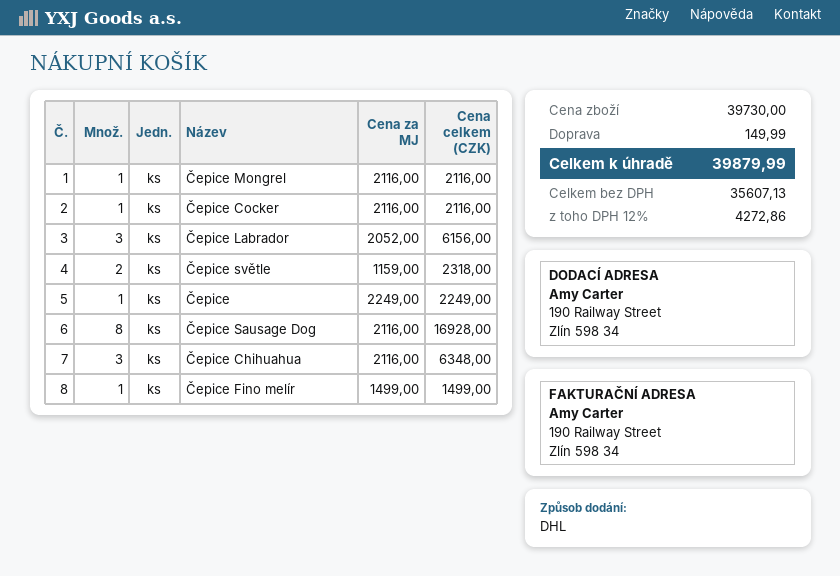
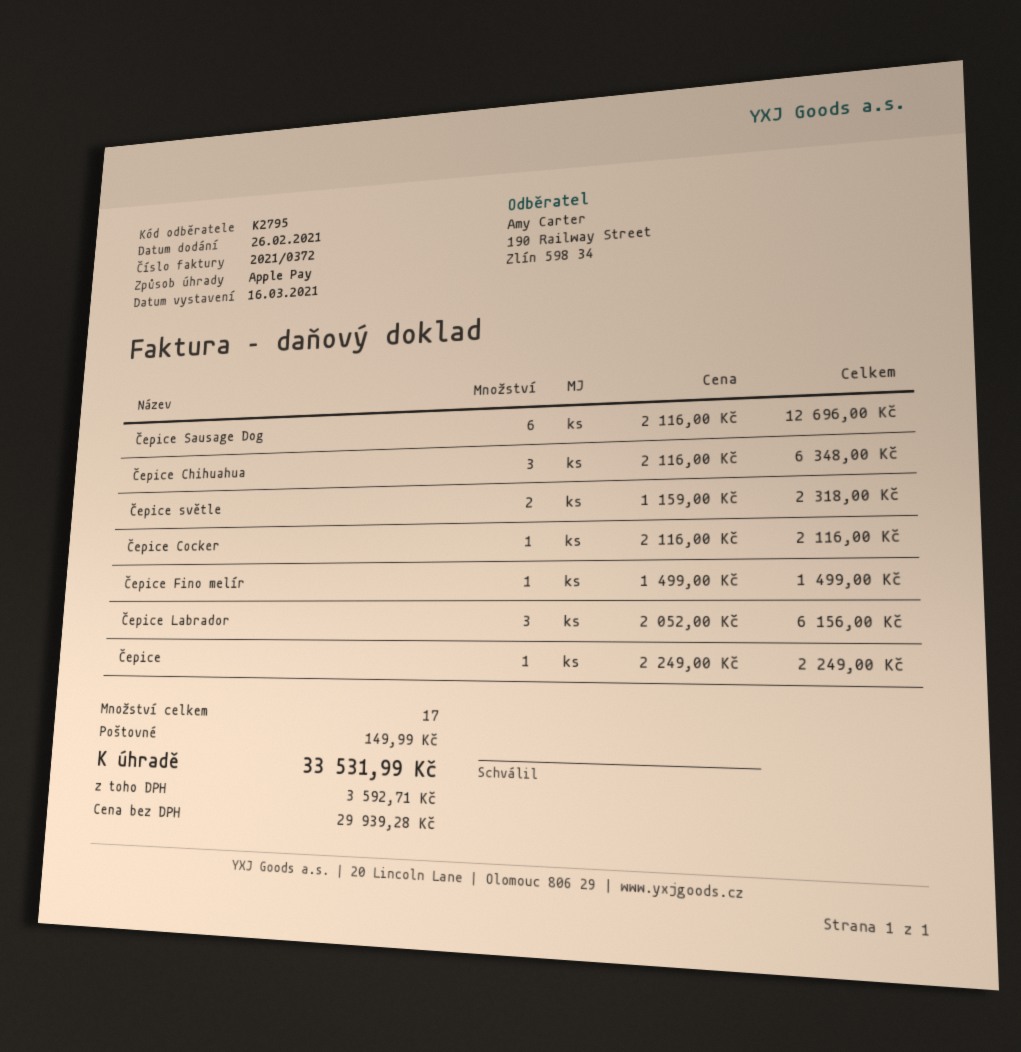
Čepice Mongrel: 1 x 2116.00 = 2116.00 -> none
Čepice Sausage Dog: 8 x 2116.00 = 16928.00 -> 6 x 2116.00 = 12696.00
net: 35607.13 -> 29939.28
tax: 4272.86 -> 3592.71
total: 39879.99 -> 33531.99

